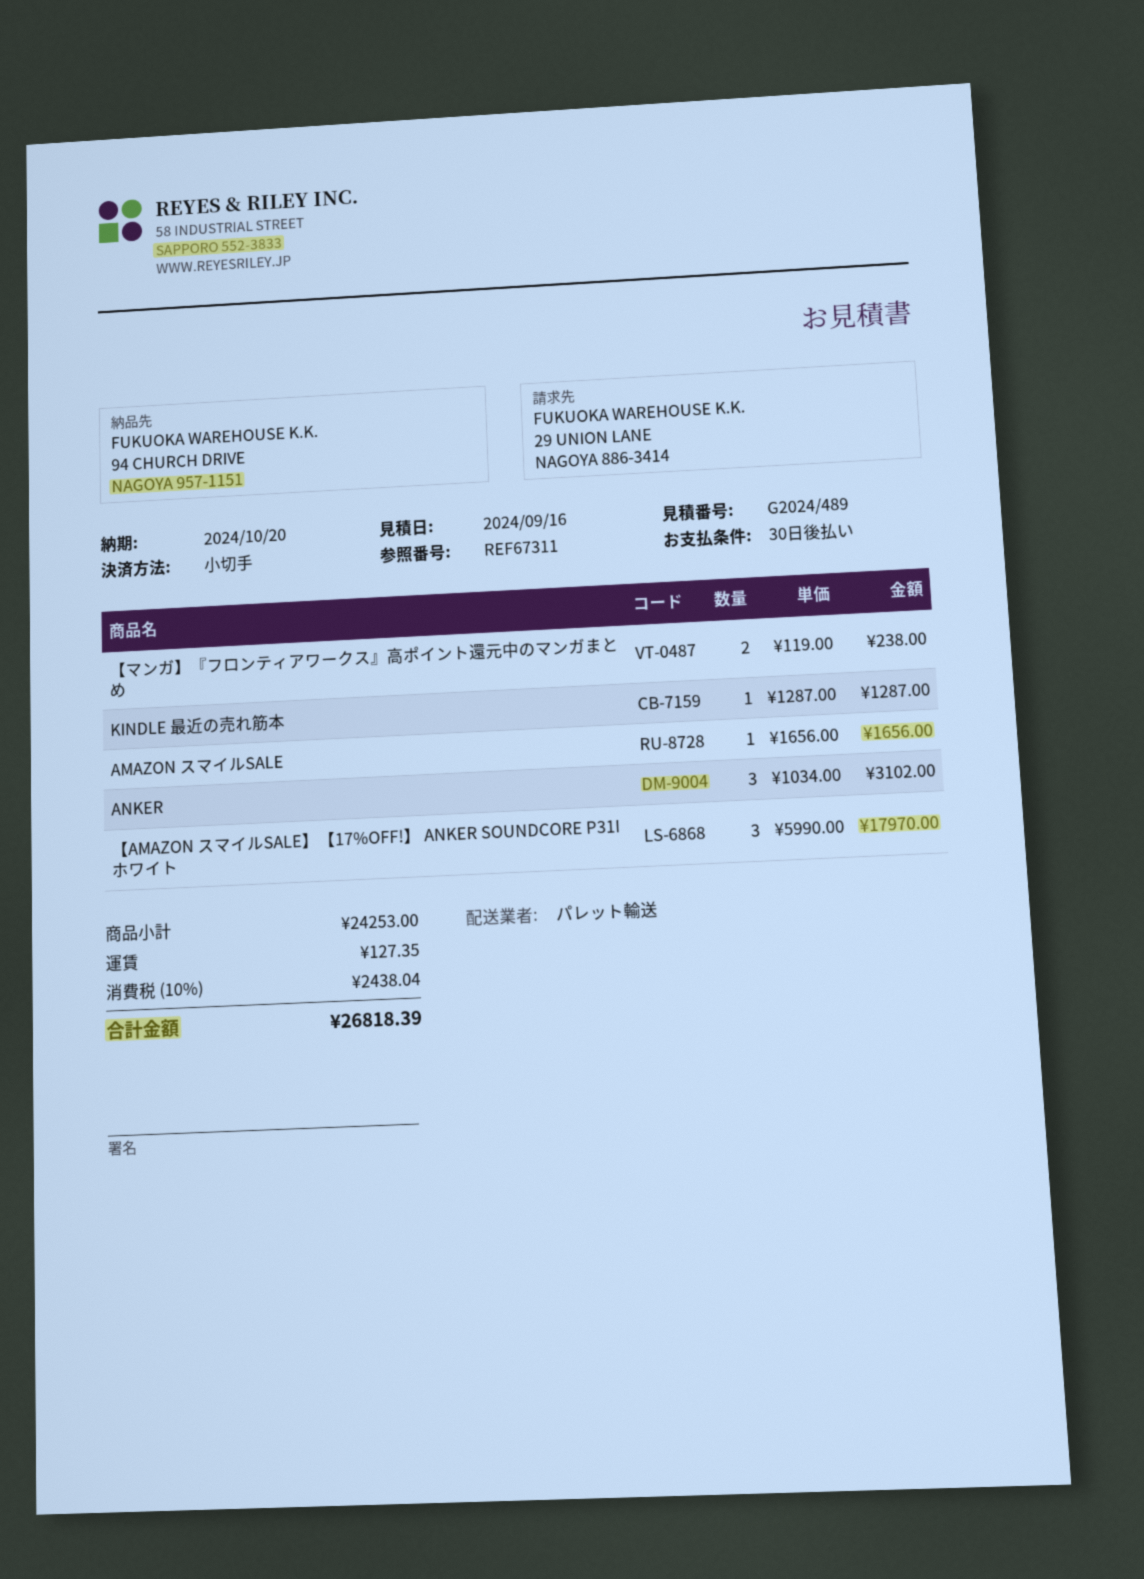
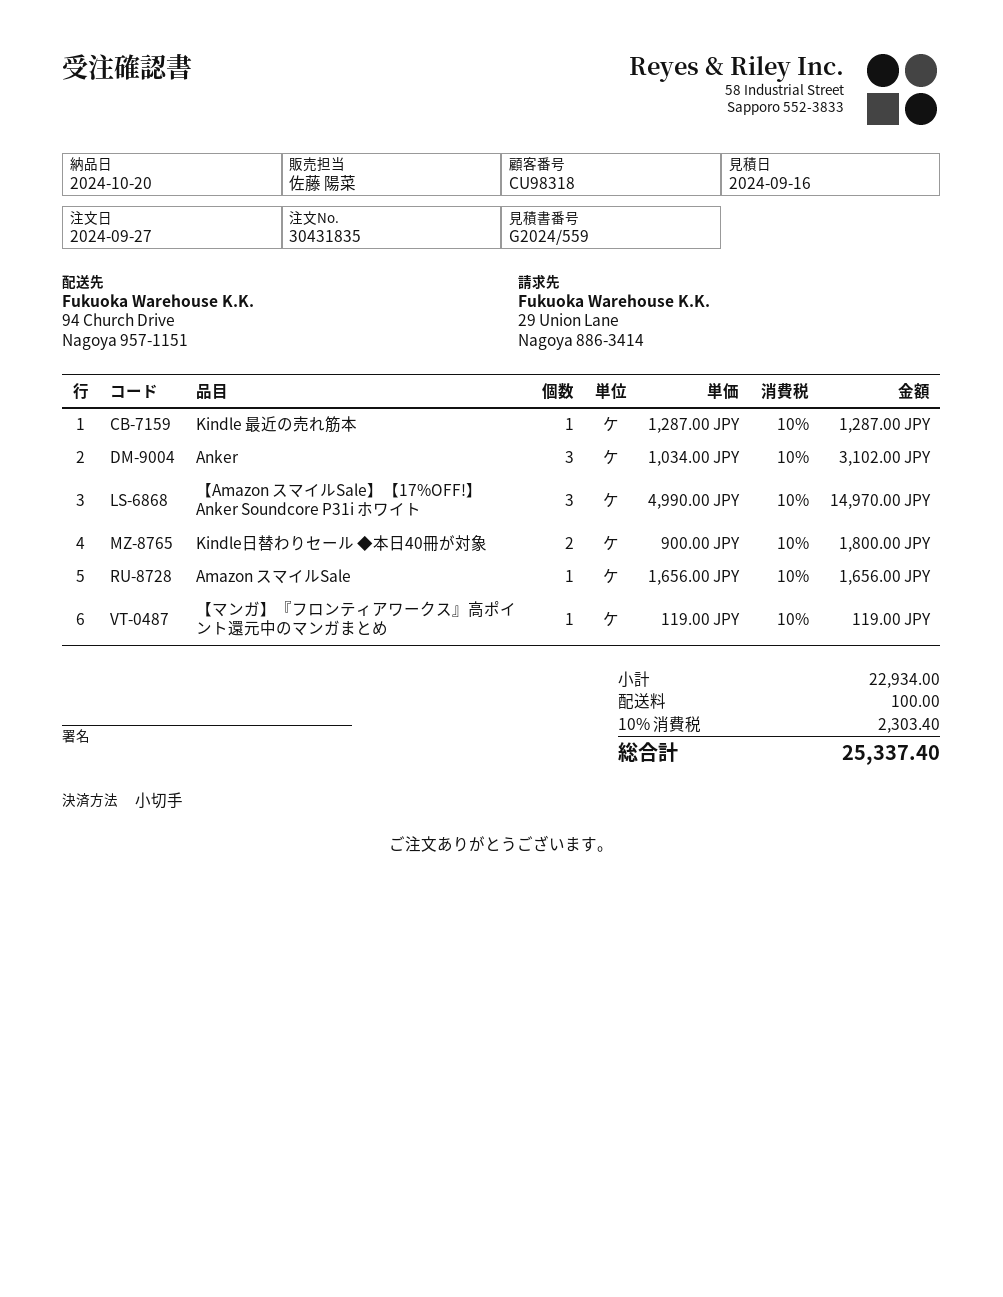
quote number: G2024/489 -> G2024/559
【マンガ】『フロンティアワークス』高ポイント還元中のマンガまとめ: 2 x 119.00 = 238.00 -> 1 x 119.00 = 119.00
【AMAZON スマイルSALE】【17%OFF!】 ANKER SOUNDCORE P31I ホワイト: 3 x 5990.00 = 17970.00 -> 3 x 4990.00 = 14970.00
Kindle日替わりセール ◆本日40冊が対象: none -> 2 x 900.00 = 1800.00
subtotal: 24253.00 -> 22934.00
shipping: 127.35 -> 100.00
tax: 10% = 2438.04 -> 10% = 2303.40
total: 26818.39 -> 25337.40

